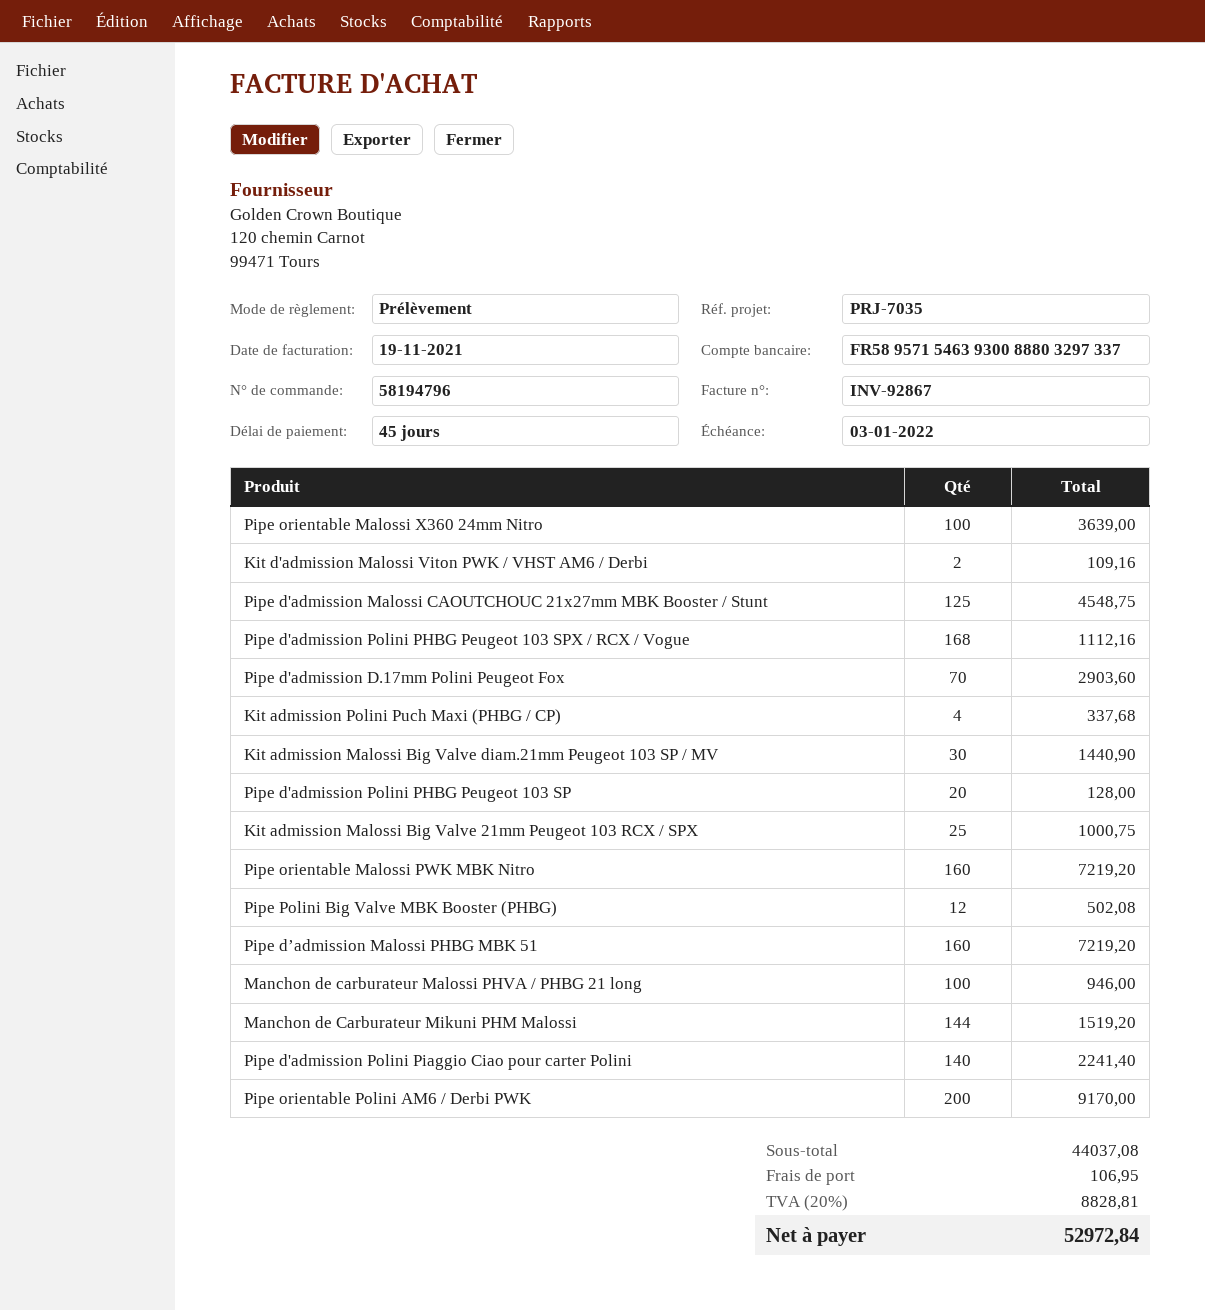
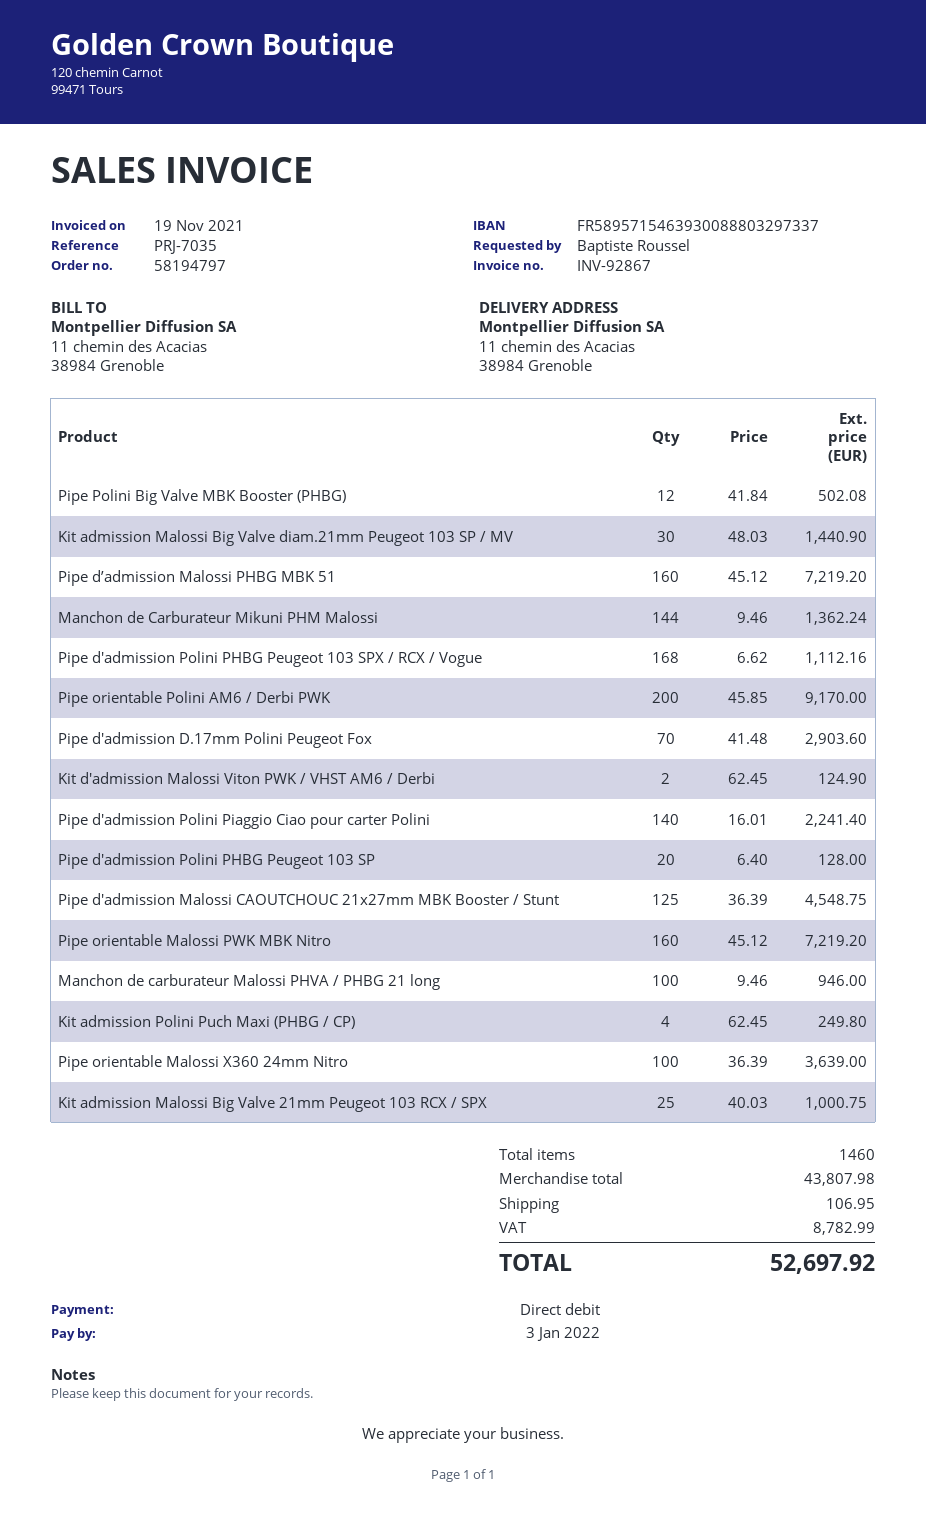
order number: 58194796 -> 58194797
Kit d'admission Malossi Viton PWK / VHST AM6 / Derbi: 2 for 109.16 -> 2 for 124.90
Kit admission Polini Puch Maxi (PHBG / CP): 4 for 337.68 -> 4 for 249.80
Manchon de Carburateur Mikuni PHM Malossi: 144 for 1519.20 -> 144 for 1362.24
subtotal: 44037.08 -> 43807.98
tax: 8828.81 -> 8782.99
total: 52972.84 -> 52697.92

